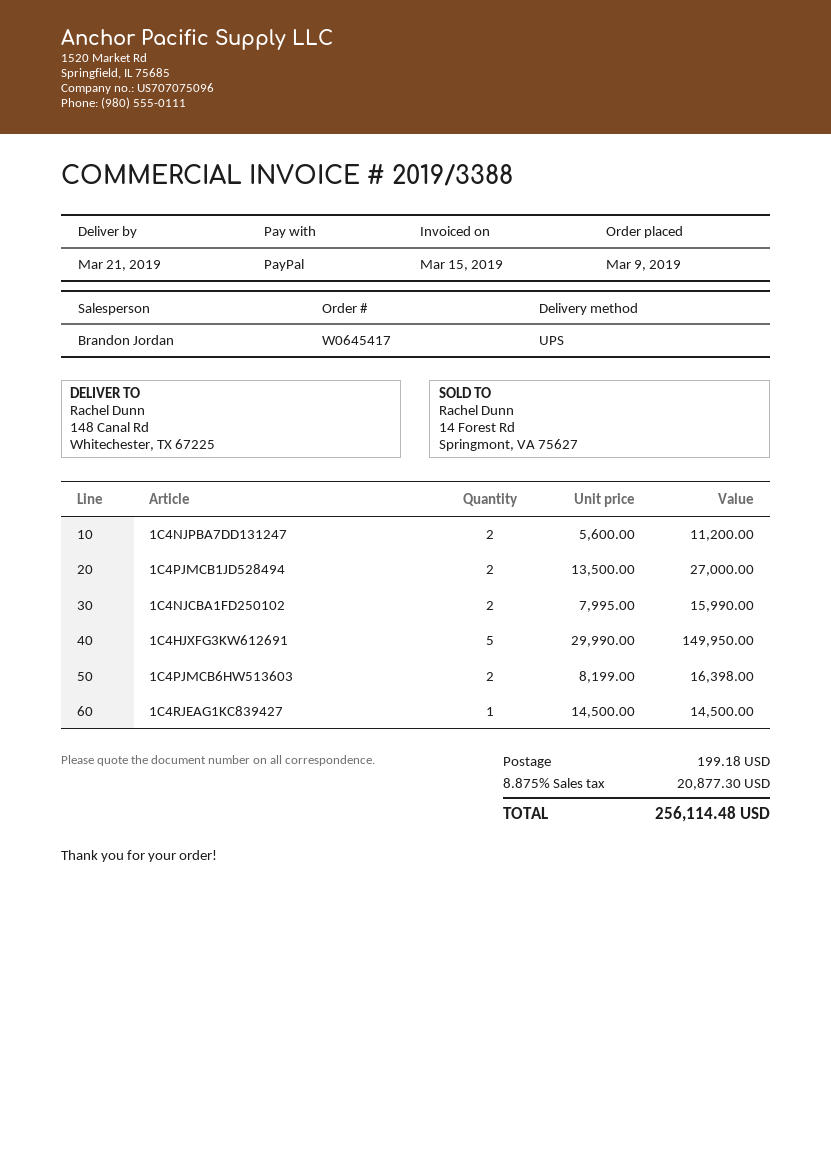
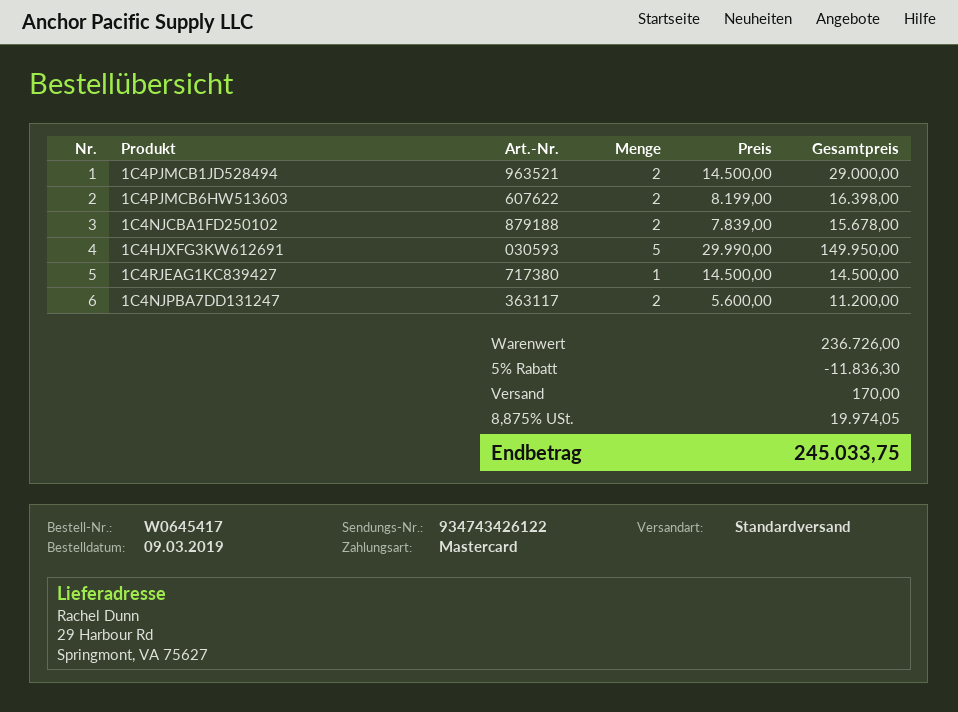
payment method: PayPal -> Mastercard
shipping method: UPS -> standard
ship to: 148 Canal Rd, Whitechester, TX 67225 -> 29 Harbour Rd, Springmont, VA 75627
1C4PJMCB1JD528494: 2 x 13500.00 = 27000.00 -> 2 x 14500.00 = 29000.00
1C4NJCBA1FD250102: 2 x 7995.00 = 15990.00 -> 2 x 7839.00 = 15678.00
discount: none -> 5% = 11836.30
shipping: 199.18 -> 170.00
tax: 8.875% = 20877.30 -> 8.875% = 19974.05
total: 256114.48 -> 245033.75

